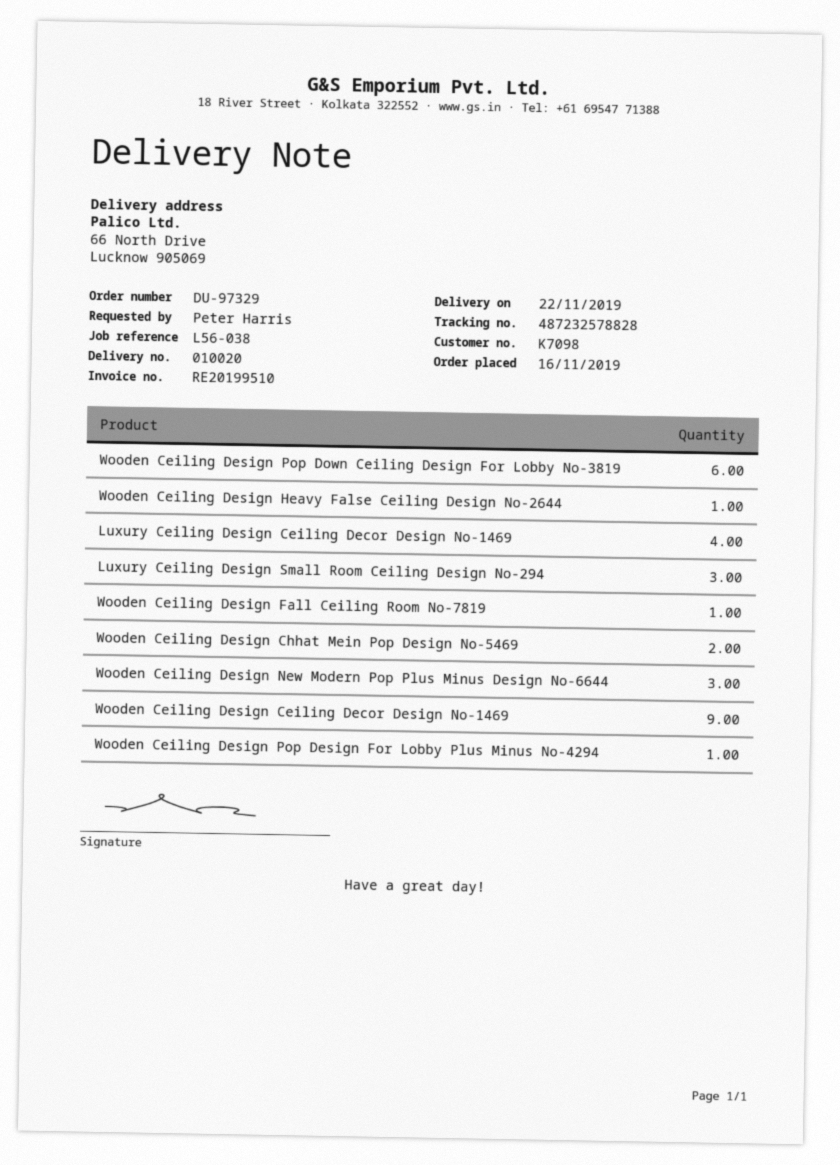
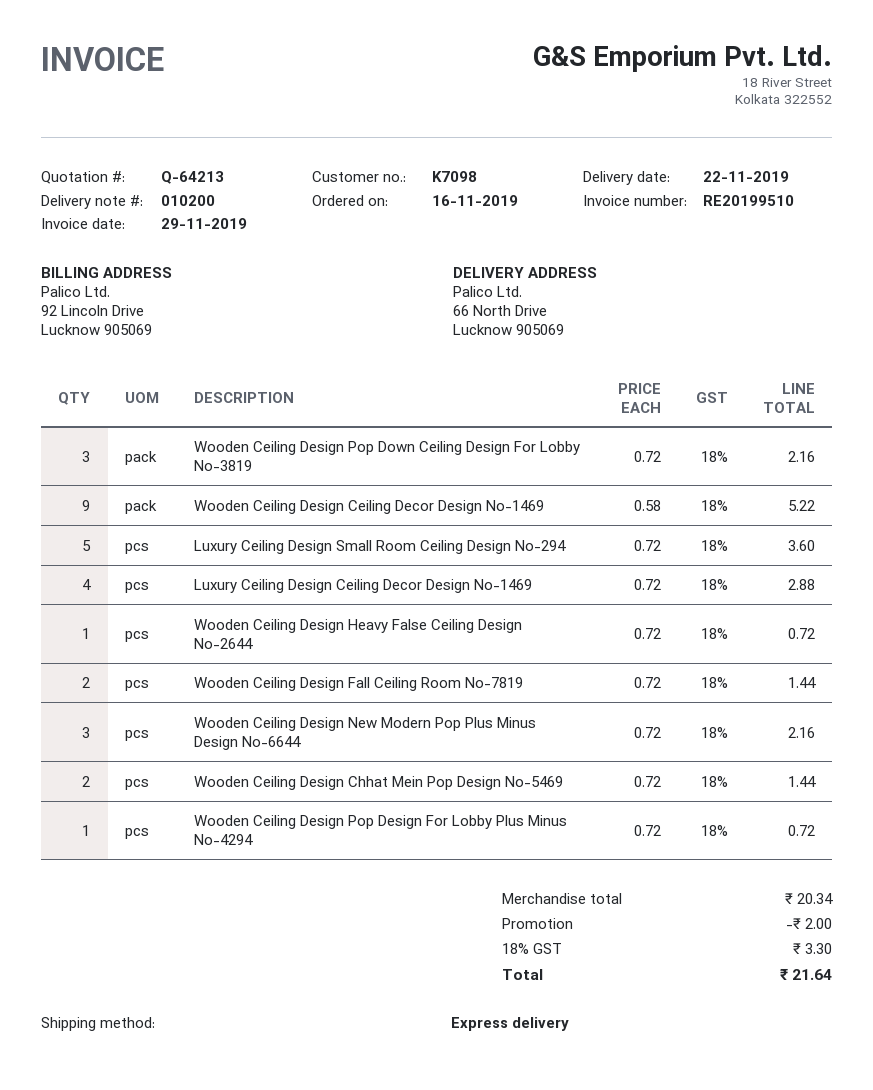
delivery note number: 010020 -> 010200
Wooden Ceiling Design Pop Down Ceiling Design For Lobby No-3819: 6 -> 3
Luxury Ceiling Design Small Room Ceiling Design No-294: 3 -> 5
Wooden Ceiling Design Fall Ceiling Room No-7819: 1 -> 2

